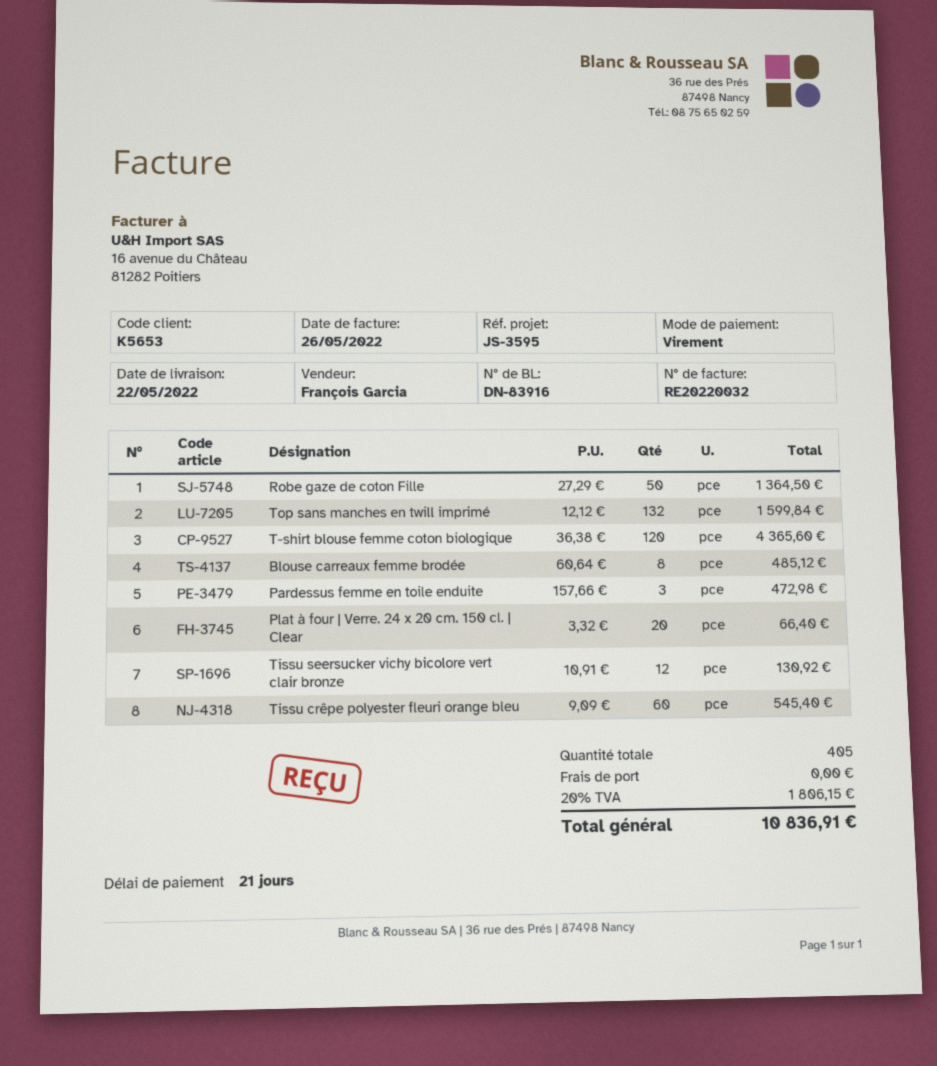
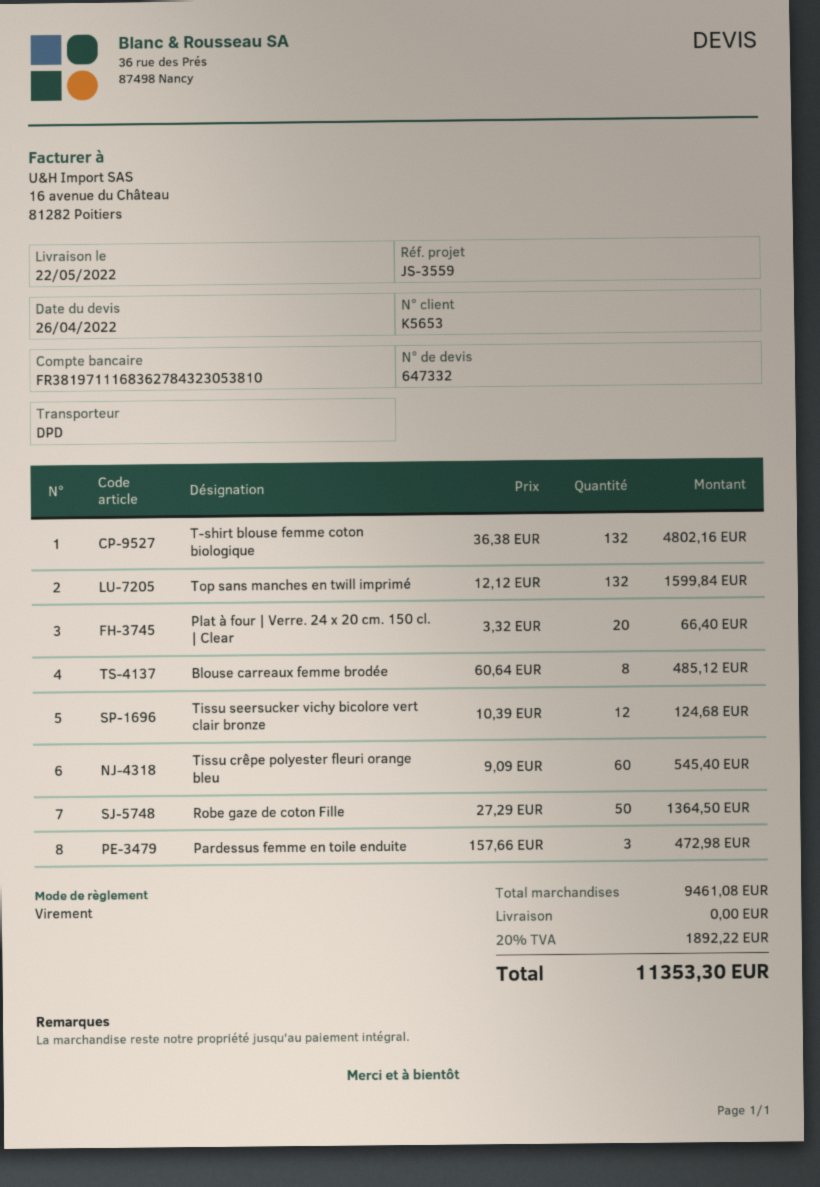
reference: JS-3595 -> JS-3559
T-shirt blouse femme coton biologique: 120 x 36.38 = 4365.60 -> 132 x 36.38 = 4802.16
Tissu seersucker vichy bicolore vert clair bronze: 12 x 10.91 = 130.92 -> 12 x 10.39 = 124.68
tax: 20% = 1806.15 -> 20% = 1892.22
total: 10836.91 -> 11353.30

